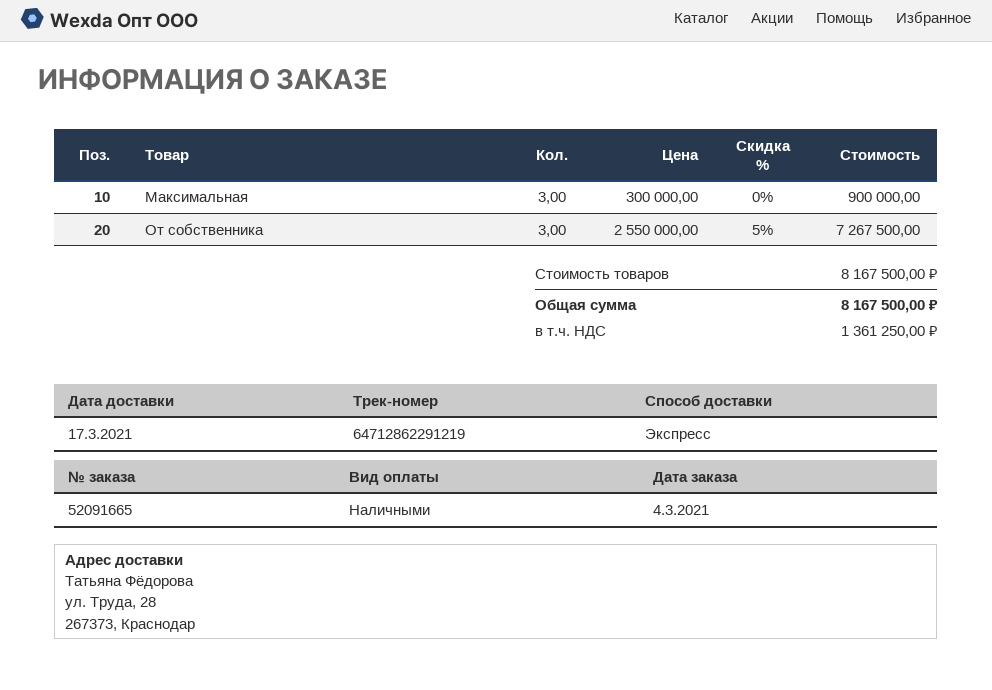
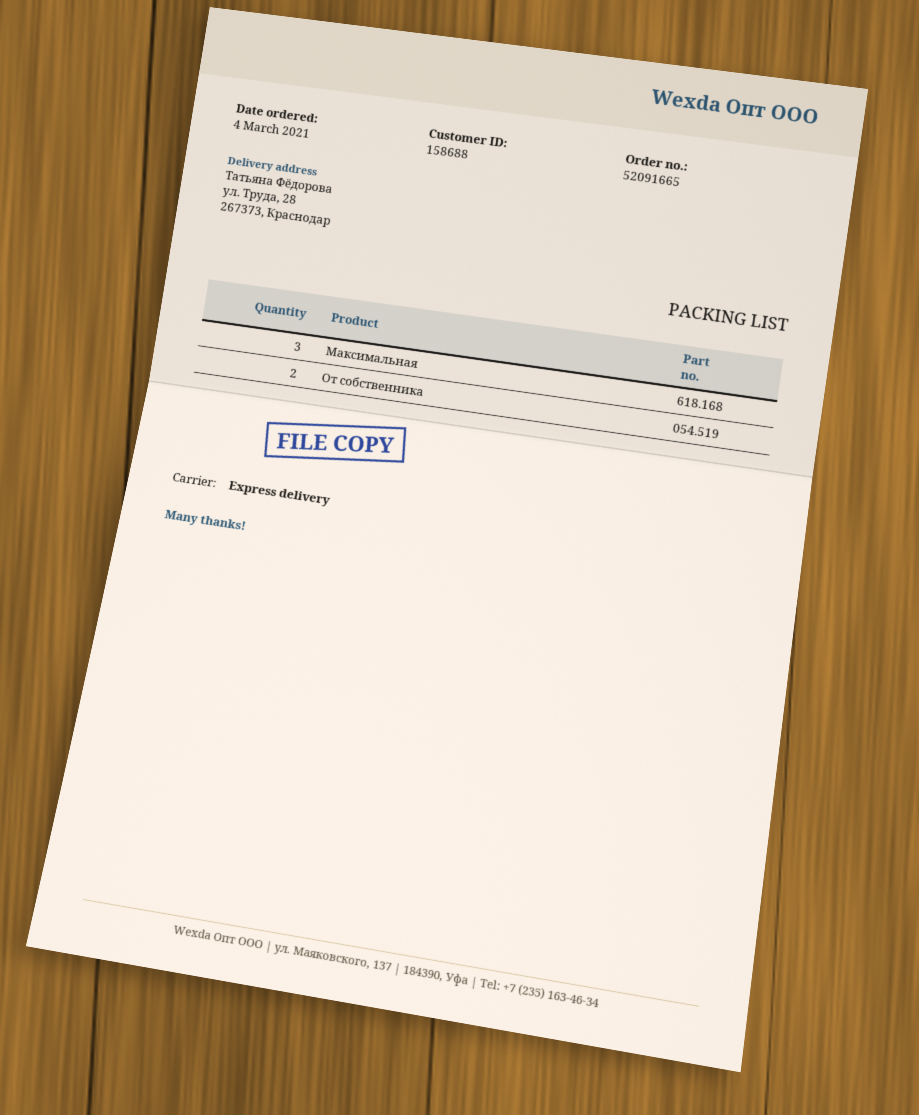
От собственника: 3 -> 2

